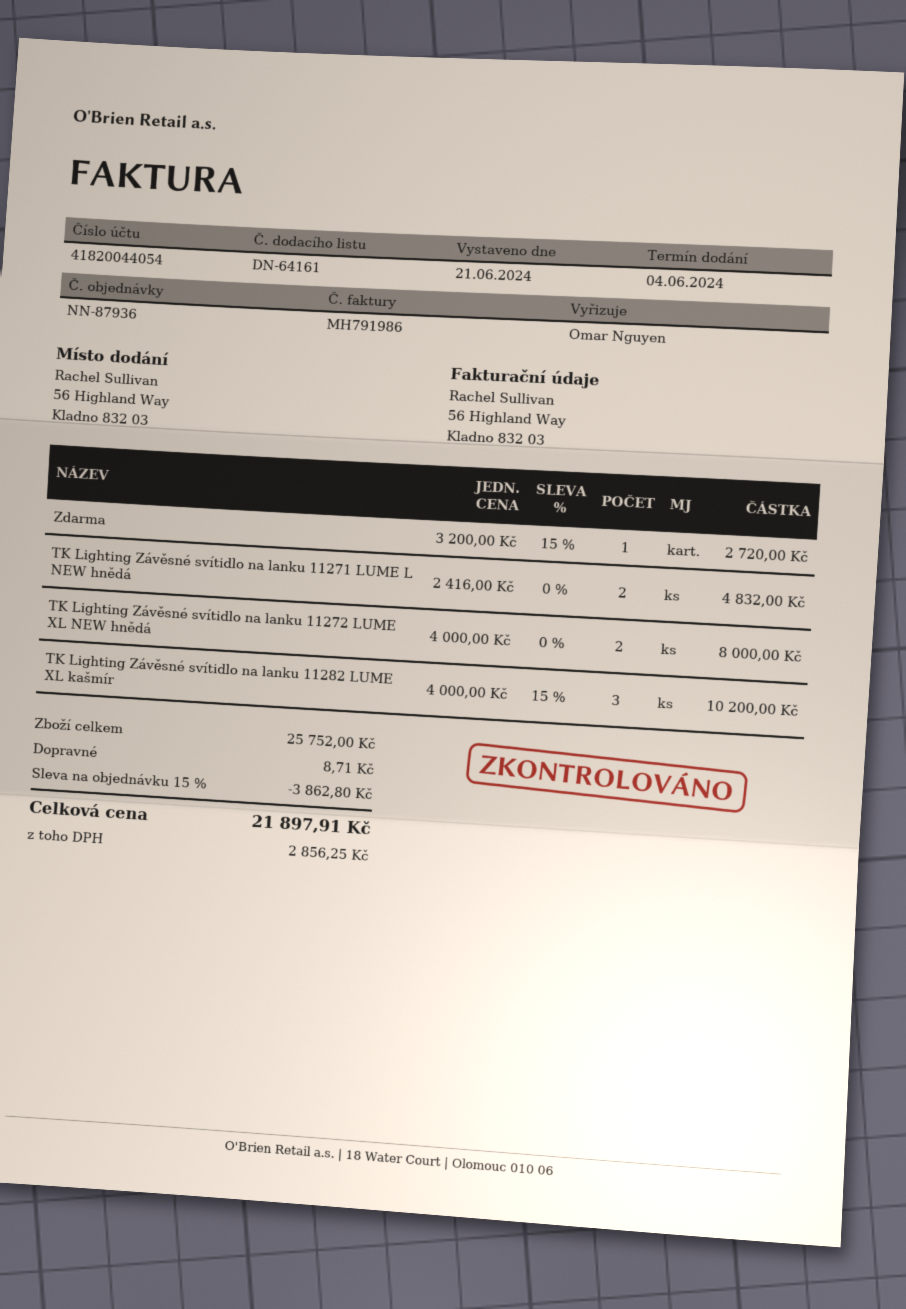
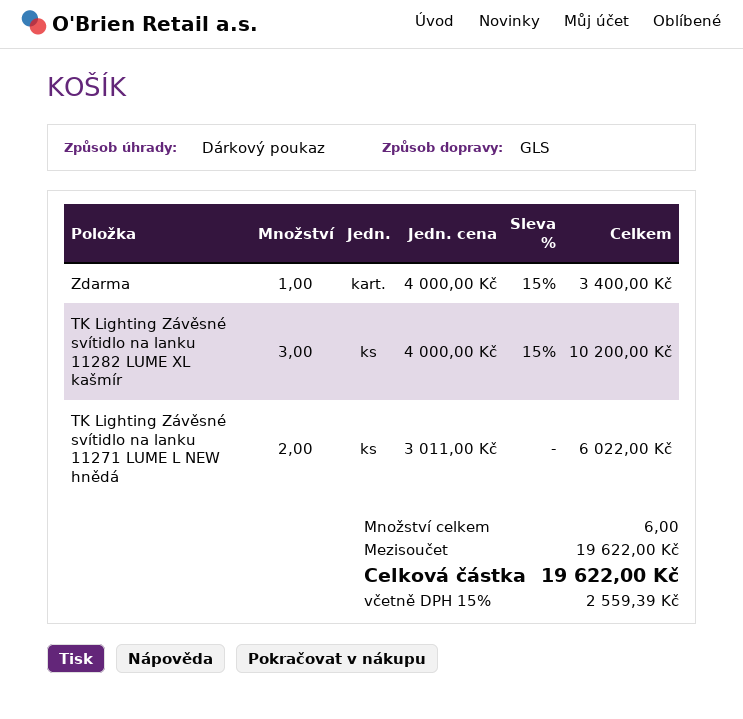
Zdarma: 1 x 3200.00 - 15% = 2720.00 -> 1 x 4000.00 - 15% = 3400.00
TK Lighting Závěsné svítidlo na lanku 11271 LUME L NEW hnědá: 2 x 2416.00 = 4832.00 -> 2 x 3011.00 = 6022.00
TK Lighting Závěsné svítidlo na lanku 11272 LUME XL NEW hnědá: 2 x 4000.00 = 8000.00 -> none
subtotal: 25752.00 -> 19622.00
discount: 15% = 3862.80 -> none
shipping: 8.71 -> none
tax: 2856.25 -> 2559.39
total: 21897.91 -> 19622.00

